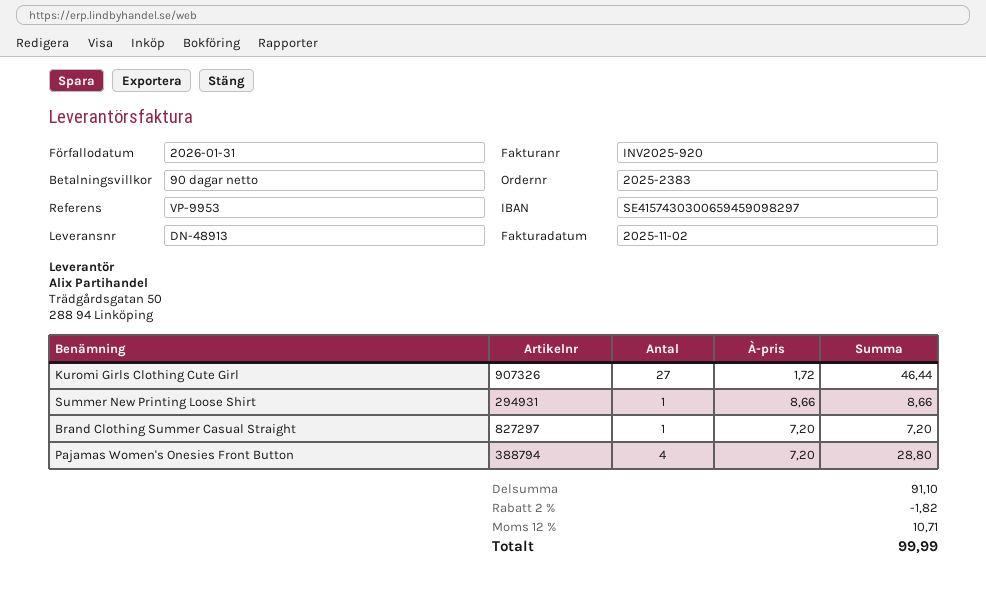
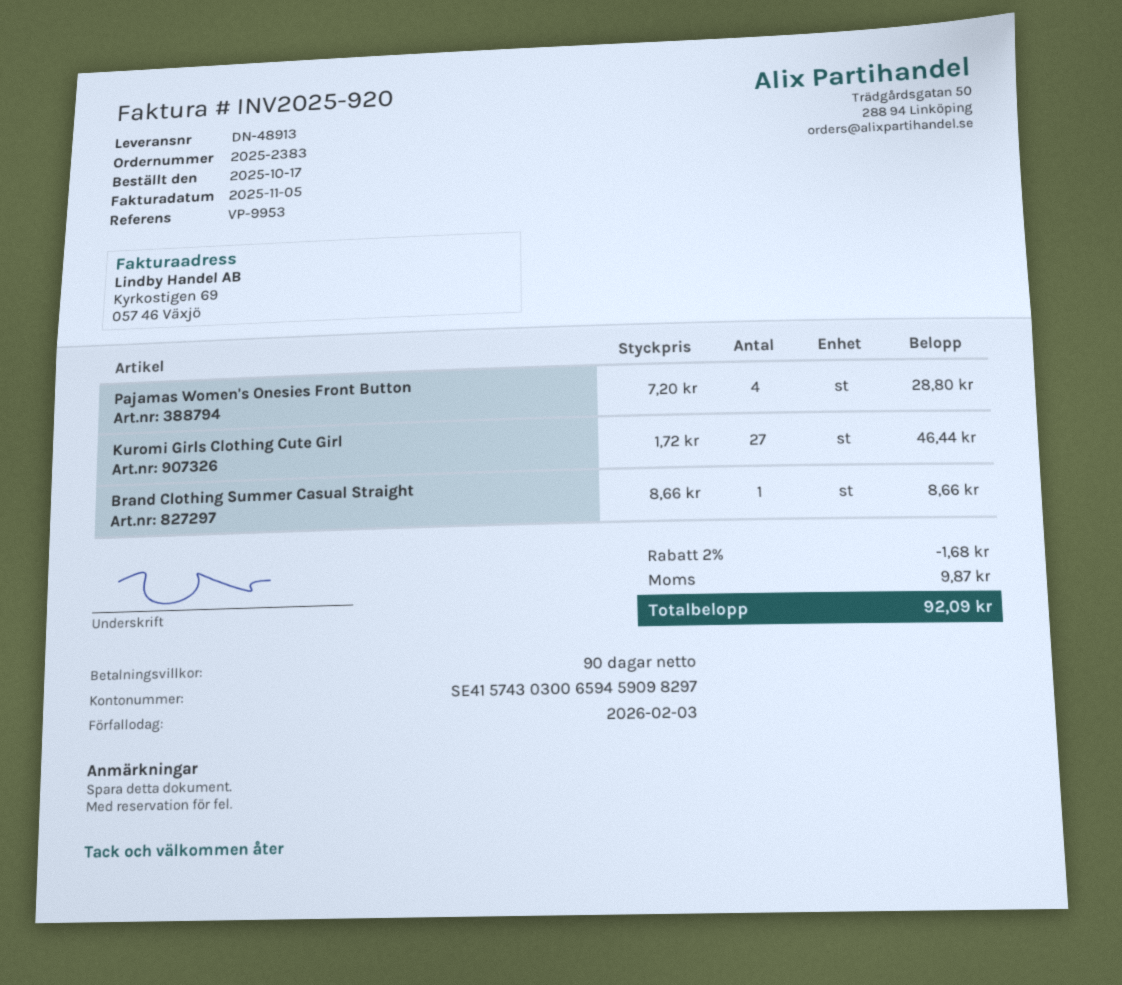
invoice date: 2025-11-02 -> 2025-11-05
due date: 2026-01-31 -> 2026-02-03
Summer New Printing Loose Shirt: 1 x 8.66 = 8.66 -> none
Brand Clothing Summer Casual Straight: 1 x 7.20 = 7.20 -> 1 x 8.66 = 8.66
discount: 2% = 1.82 -> 2% = 1.68
tax: 10.71 -> 9.87
total: 99.99 -> 92.09

